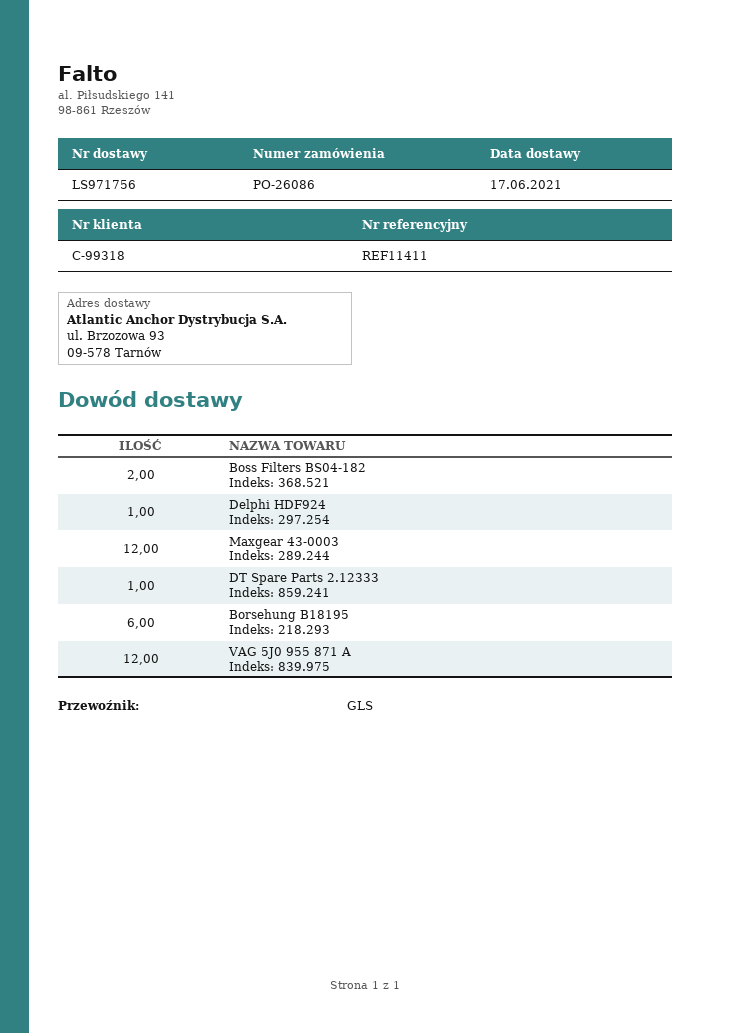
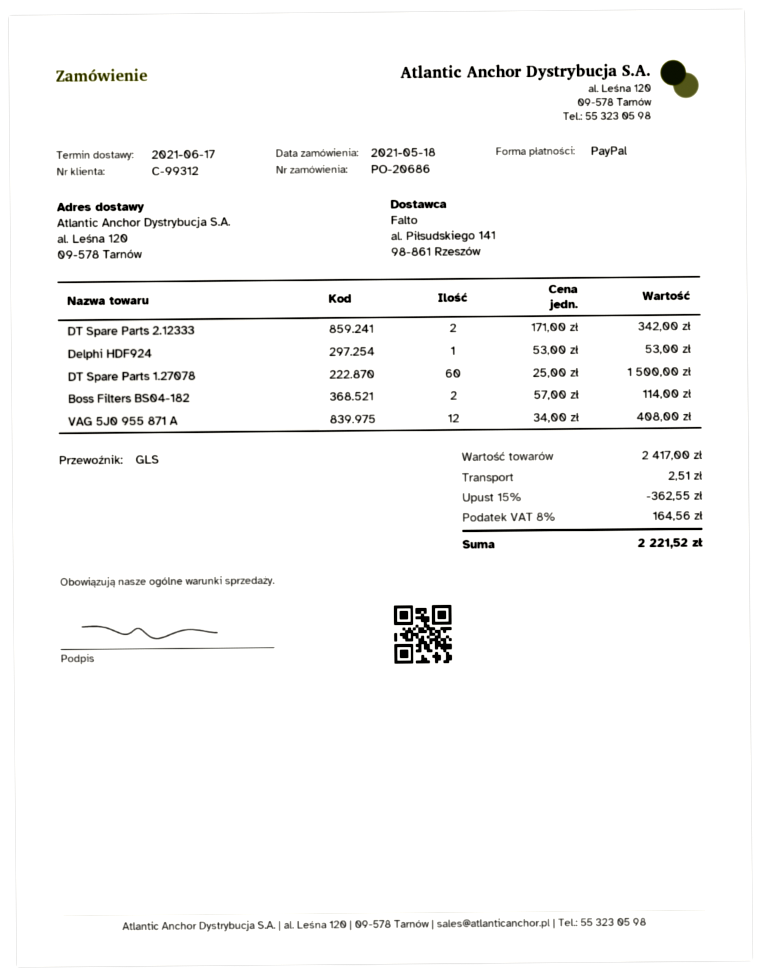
order number: PO-26086 -> PO-20686
customer number: C-99318 -> C-99312
ship to: ul. Brzozowa 93, 09-578 Tarnów -> al. Leśna 120, 09-578 Tarnów
Maxgear 43-0003: 12 -> none
DT Spare Parts 2.12333: 1 -> 2
Borsehung B18195: 6 -> none
DT Spare Parts 1.27078: none -> 60

